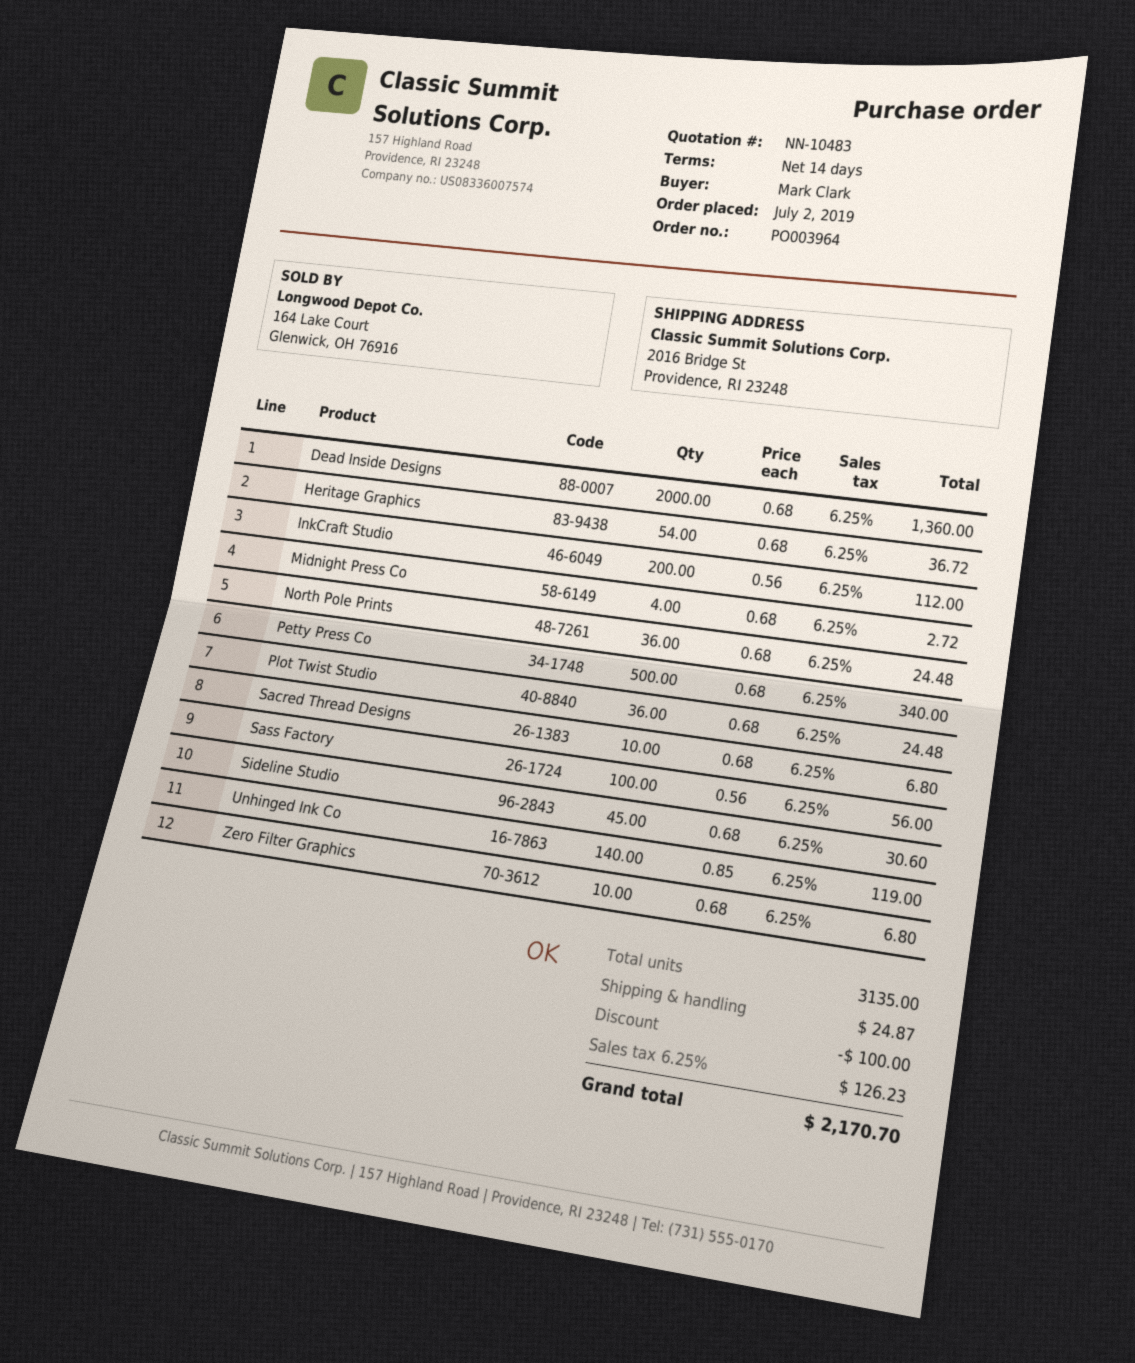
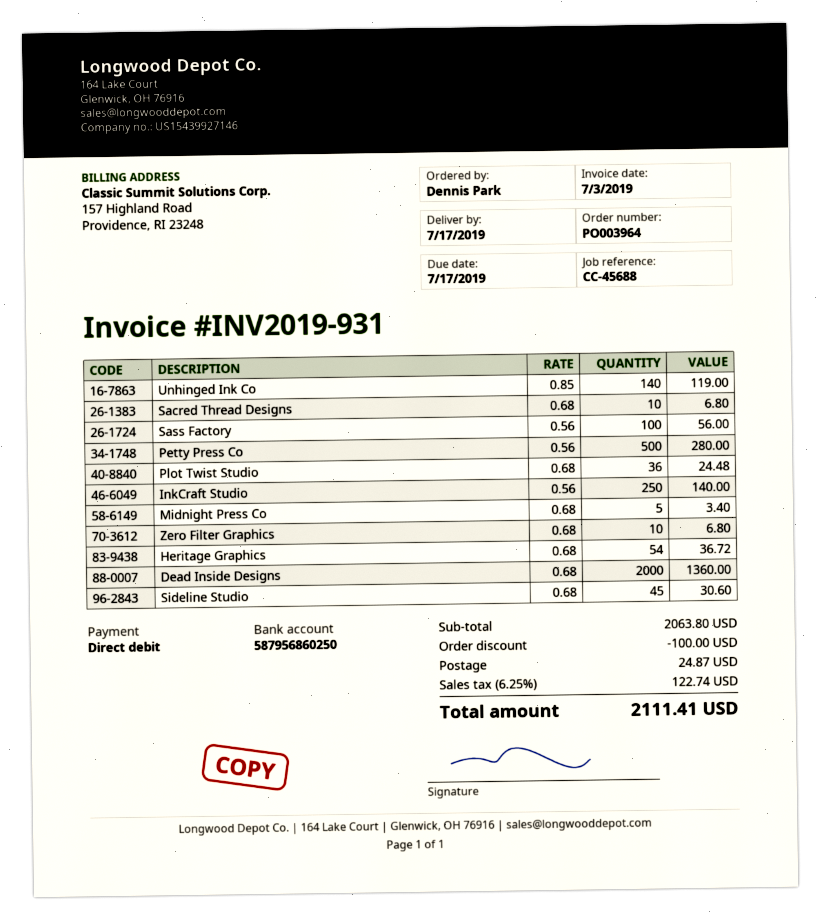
ordered by: Mark Clark -> Dennis Park
InkCraft Studio: 200 x 0.56 = 112.00 -> 250 x 0.56 = 140.00
Midnight Press Co: 4 x 0.68 = 2.72 -> 5 x 0.68 = 3.40
North Pole Prints: 36 x 0.68 = 24.48 -> none
Petty Press Co: 500 x 0.68 = 340.00 -> 500 x 0.56 = 280.00
tax: 6.25% = 126.23 -> 6.25% = 122.74
total: 2170.70 -> 2111.41

